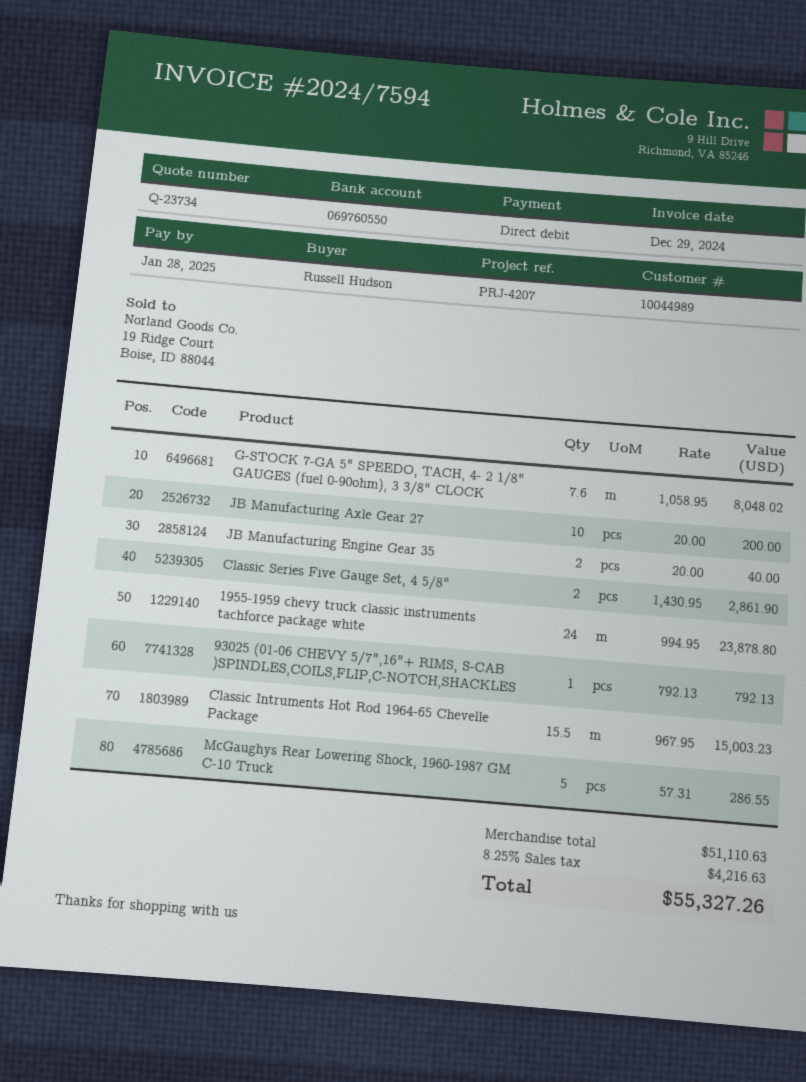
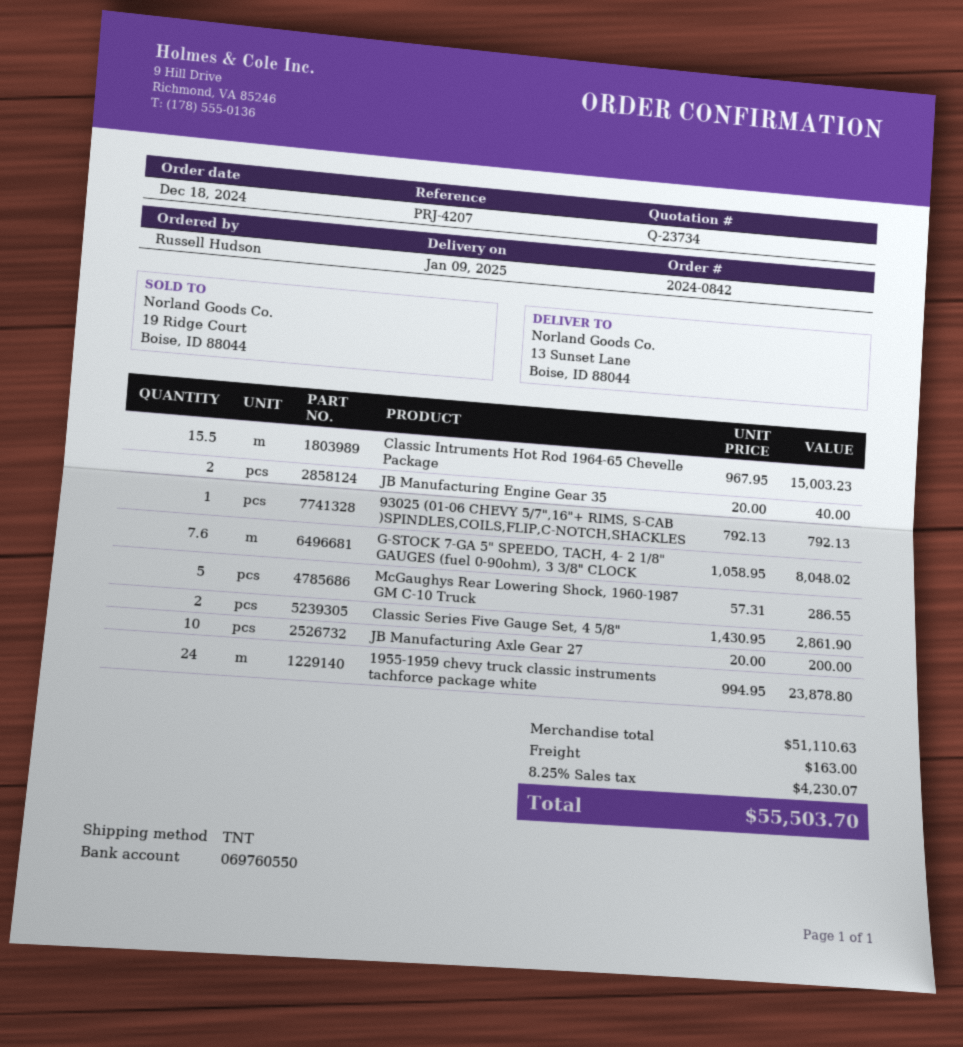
shipping: none -> 163.00
tax: 8.25% = 4216.63 -> 8.25% = 4230.07
total: 55327.26 -> 55503.70

